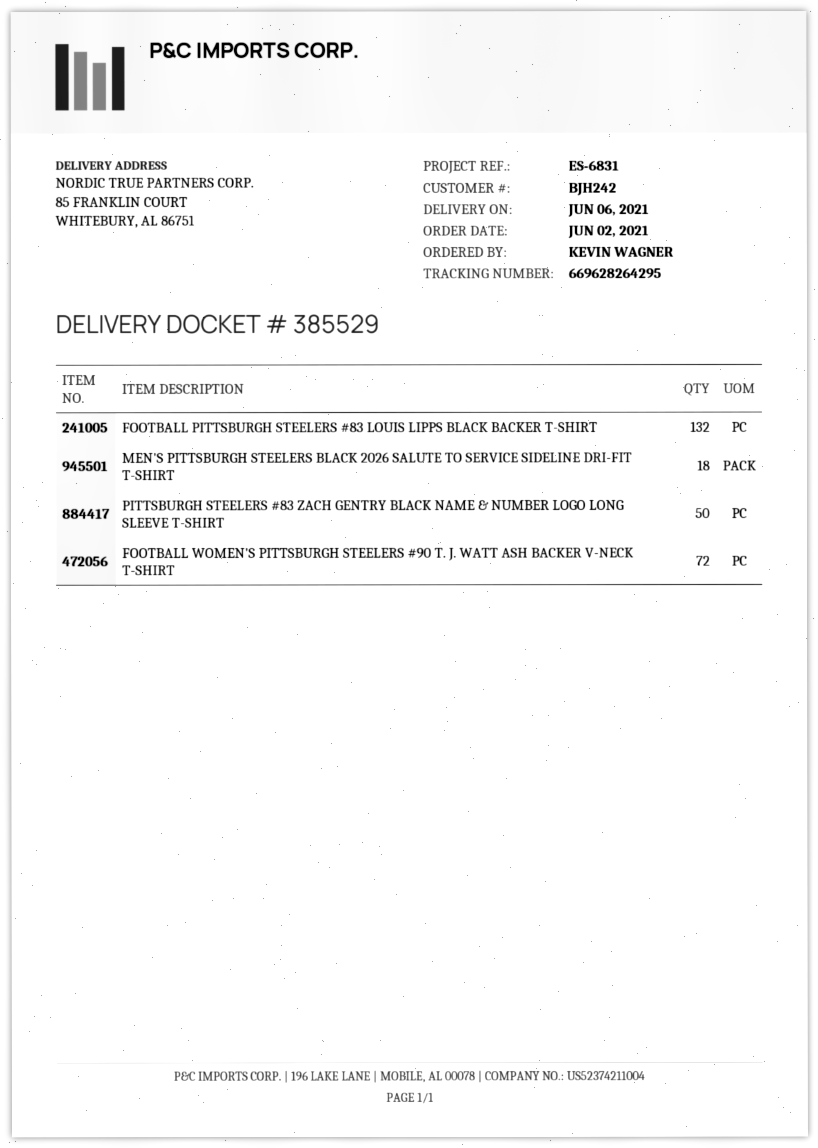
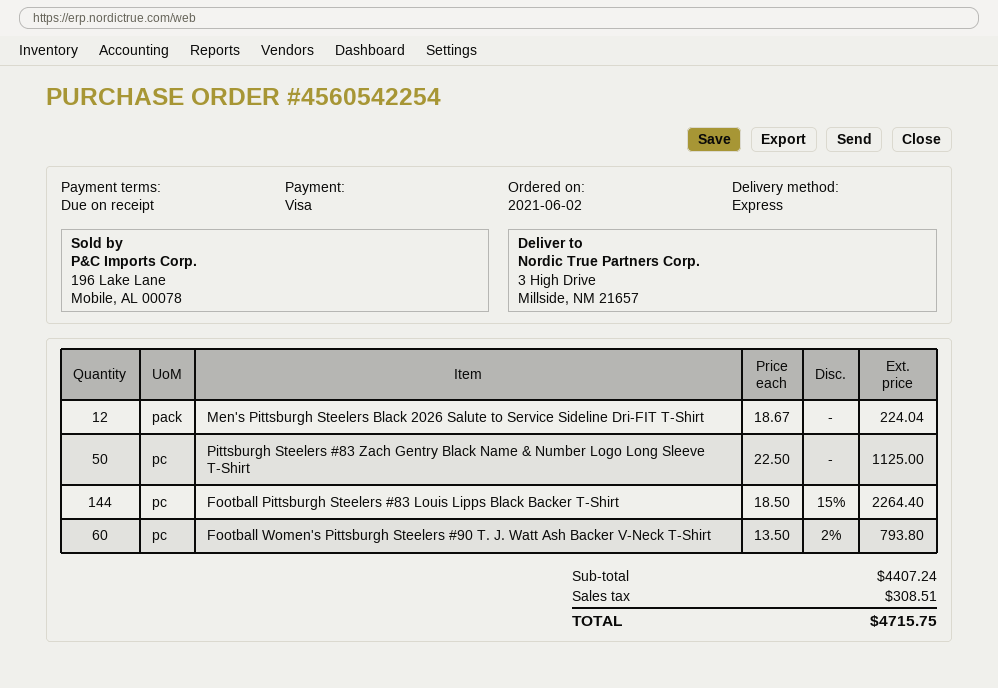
ship to: 85 FRANKLIN COURT, WHITEBURY, AL 86751 -> 3 High Drive, Millside, NM 21657
FOOTBALL PITTSBURGH STEELERS #83 LOUIS LIPPS BLACK BACKER T-SHIRT: 132 -> 144
MEN'S PITTSBURGH STEELERS BLACK 2026 SALUTE TO SERVICE SIDELINE DRI-FIT T-SHIRT: 18 -> 12
FOOTBALL WOMEN'S PITTSBURGH STEELERS #90 T. J. WATT ASH BACKER V-NECK T-SHIRT: 72 -> 60

